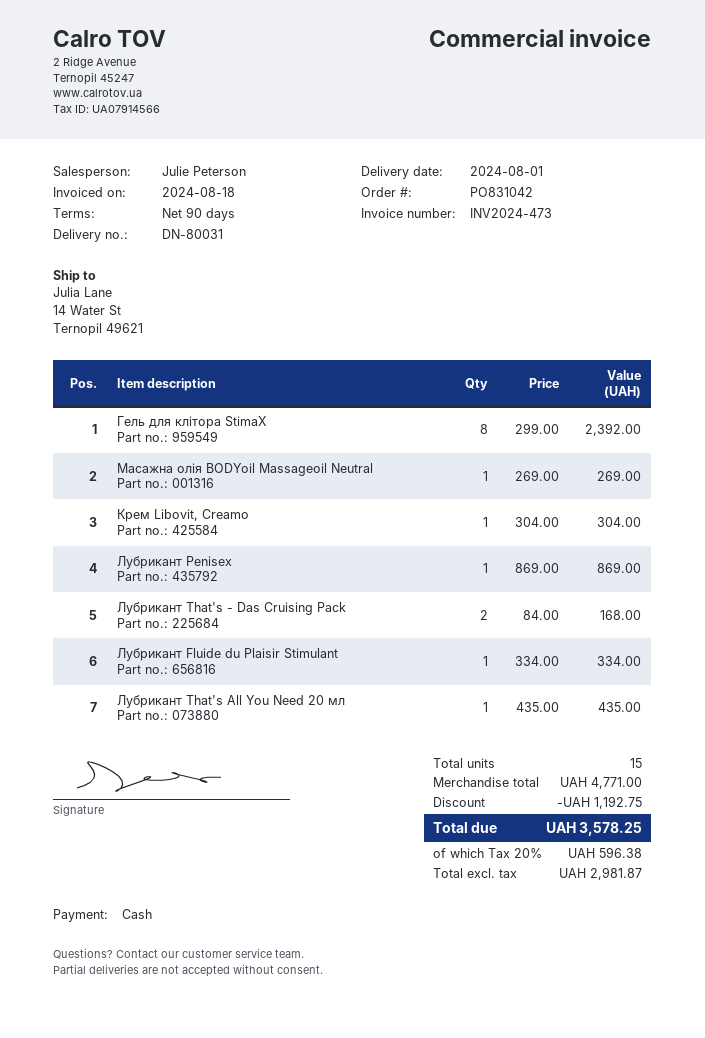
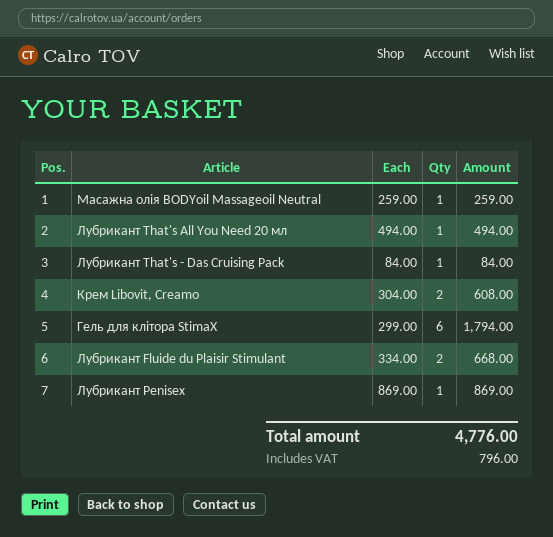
Гель для клітора StimaX: 8 x 299.00 = 2392.00 -> 6 x 299.00 = 1794.00
Масажна олія BODYoil Massageoil Neutral: 1 x 269.00 = 269.00 -> 1 x 259.00 = 259.00
Крем Libovit, Creamo: 1 x 304.00 = 304.00 -> 2 x 304.00 = 608.00
Лубрикант That's - Das Cruising Pack: 2 x 84.00 = 168.00 -> 1 x 84.00 = 84.00
Лубрикант Fluide du Plaisir Stimulant: 1 x 334.00 = 334.00 -> 2 x 334.00 = 668.00
Лубрикант That's All You Need 20 мл: 1 x 435.00 = 435.00 -> 1 x 494.00 = 494.00
discount: 1192.75 -> none
tax: 596.38 -> 796.00
total: 3578.25 -> 4776.00

